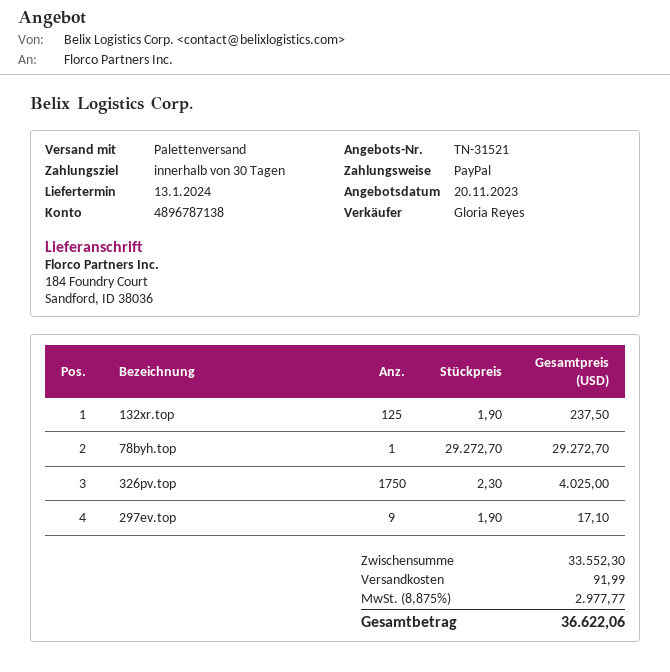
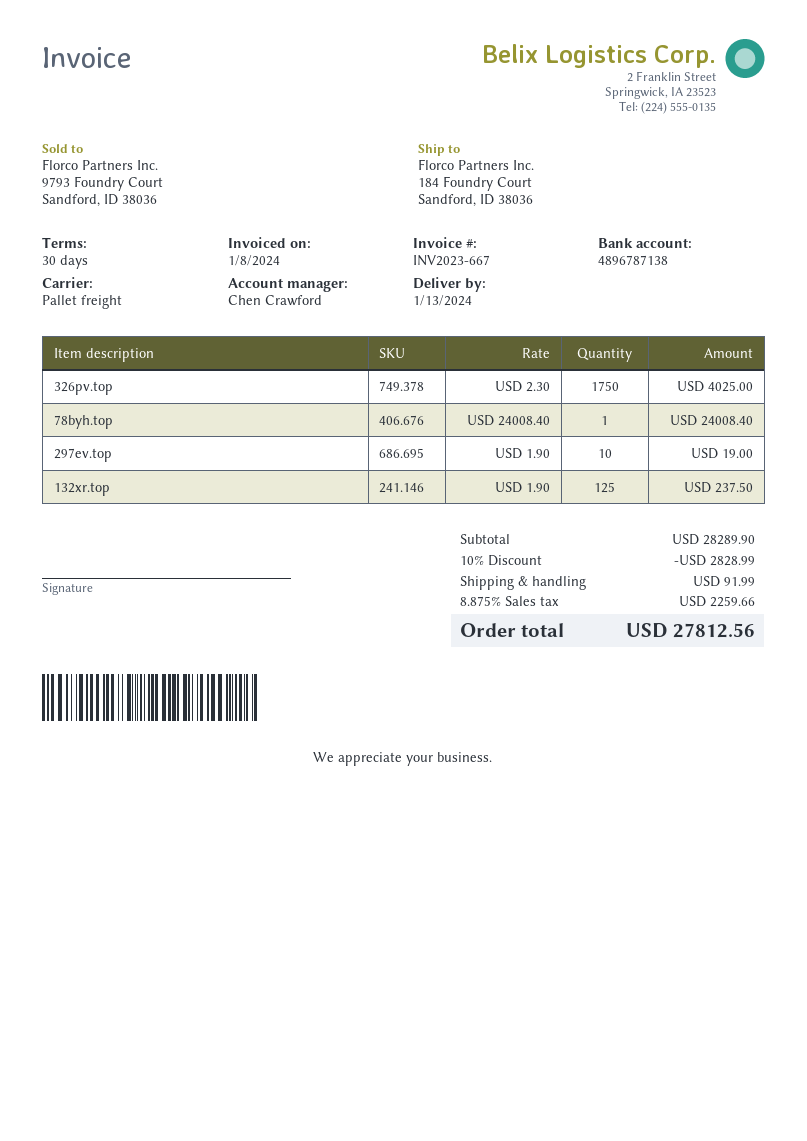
sales rep: Gloria Reyes -> Chen Crawford
78byh.top: 1 x 29272.70 = 29272.70 -> 1 x 24008.40 = 24008.40
297ev.top: 9 x 1.90 = 17.10 -> 10 x 1.90 = 19.00
subtotal: 33552.30 -> 28289.90
discount: none -> 10% = 2828.99
tax: 8.875% = 2977.77 -> 8.875% = 2259.66
total: 36622.06 -> 27812.56

